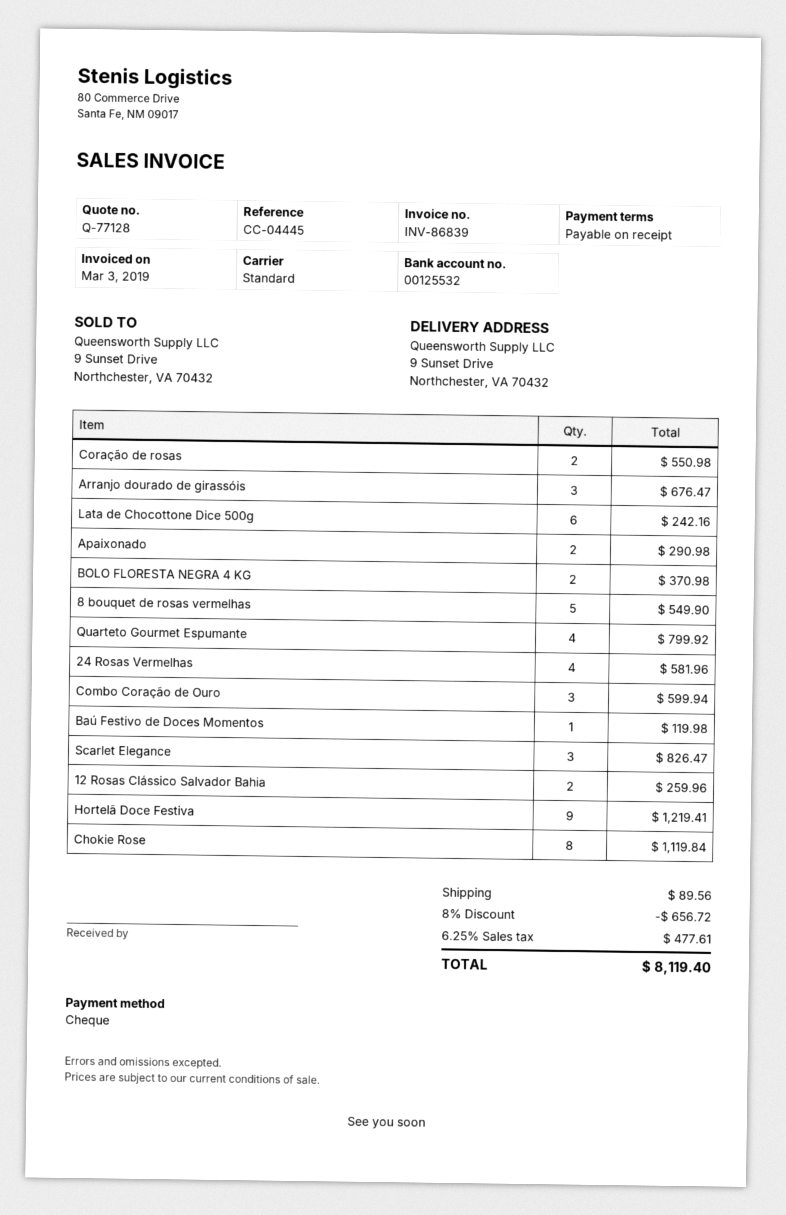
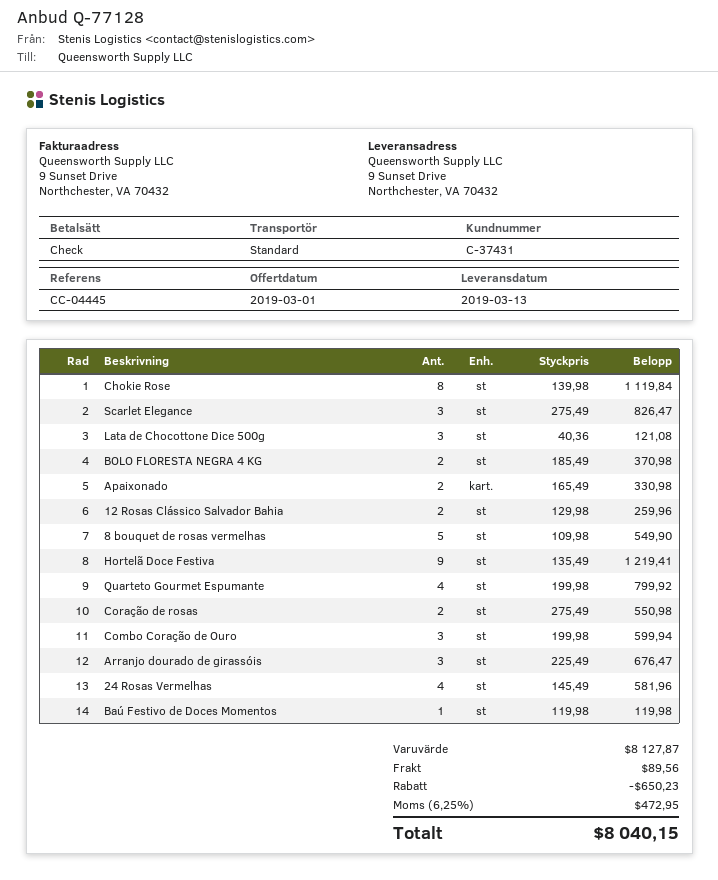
Lata de Chocottone Dice 500g: 6 for 242.16 -> 3 for 121.08
Apaixonado: 2 for 290.98 -> 2 for 330.98
discount: 656.72 -> 650.23
tax: 6.25% = 477.61 -> 6.25% = 472.95
total: 8119.40 -> 8040.15

